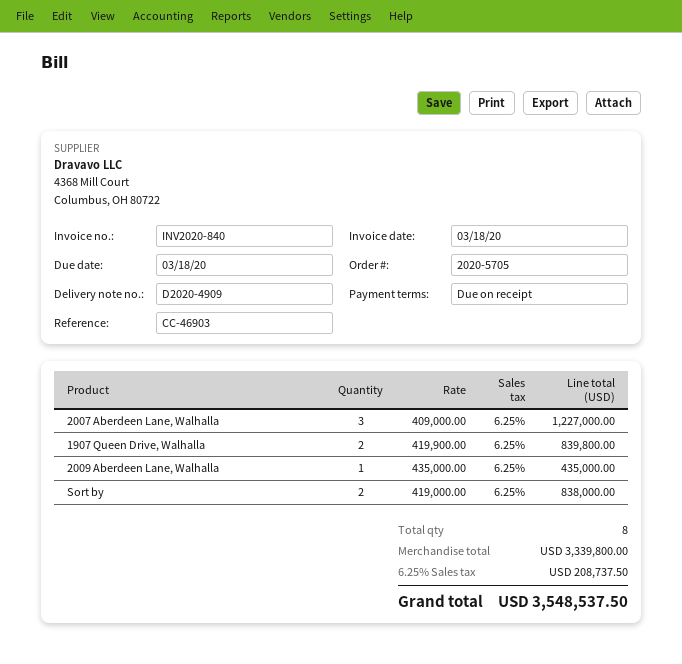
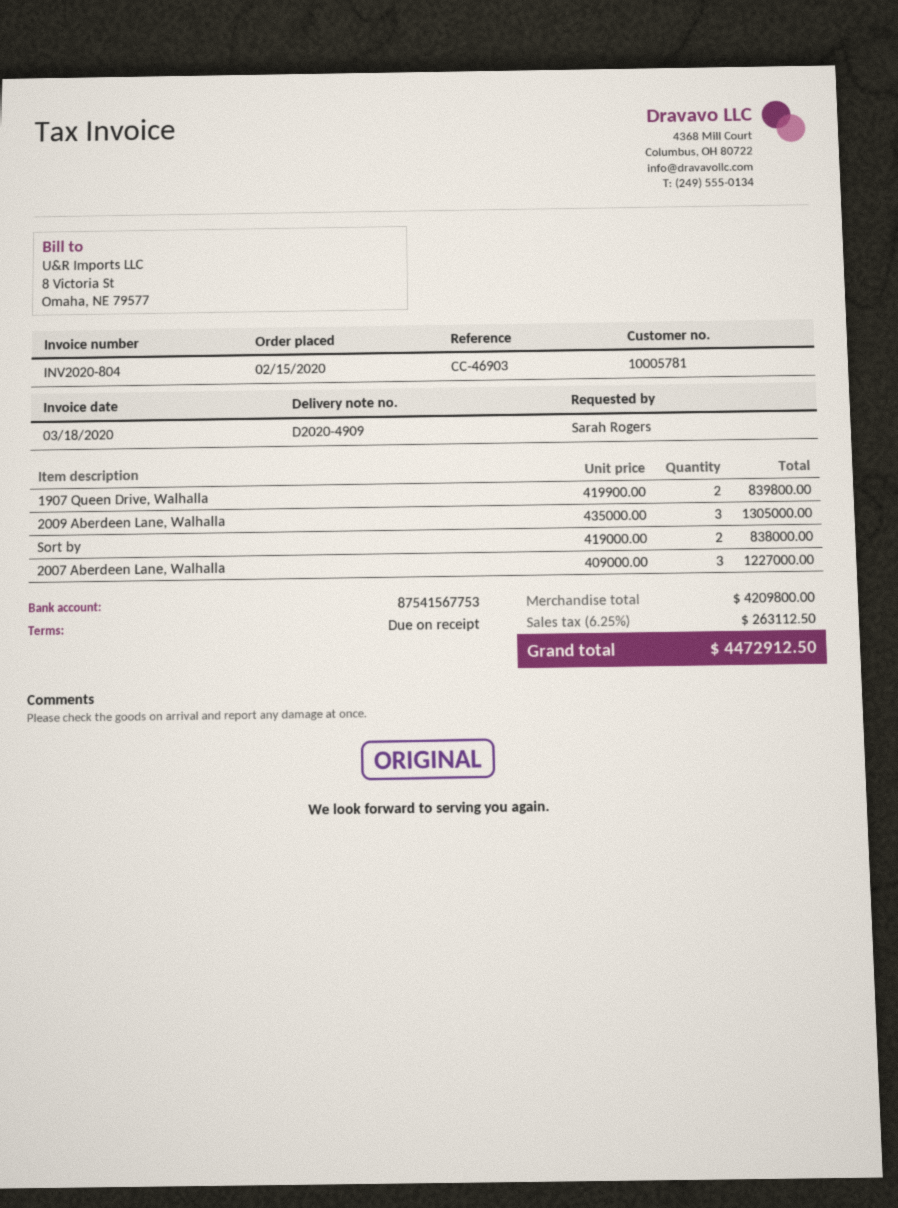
invoice number: INV2020-840 -> INV2020-804
2009 Aberdeen Lane, Walhalla: 1 x 435000.00 = 435000.00 -> 3 x 435000.00 = 1305000.00
subtotal: 3339800.00 -> 4209800.00
tax: 6.25% = 208737.50 -> 6.25% = 263112.50
total: 3548537.50 -> 4472912.50

